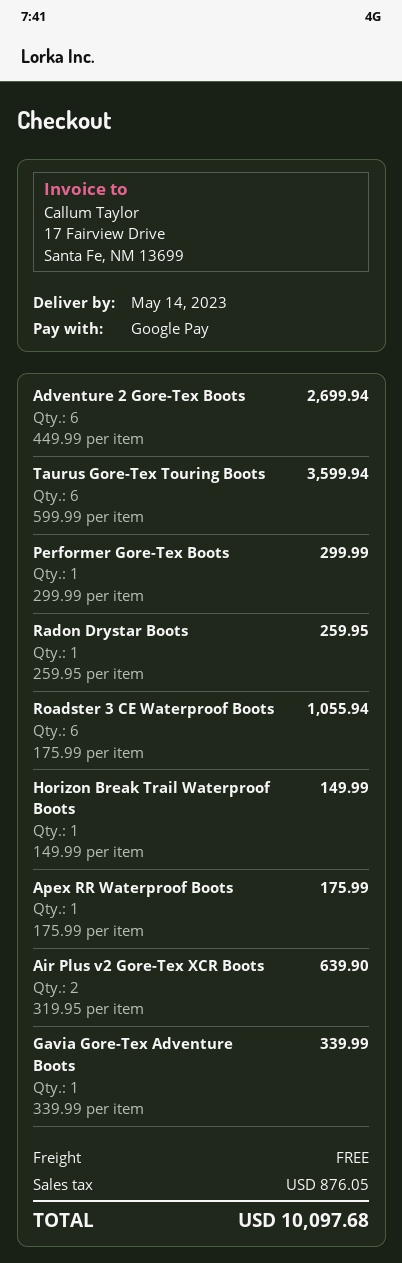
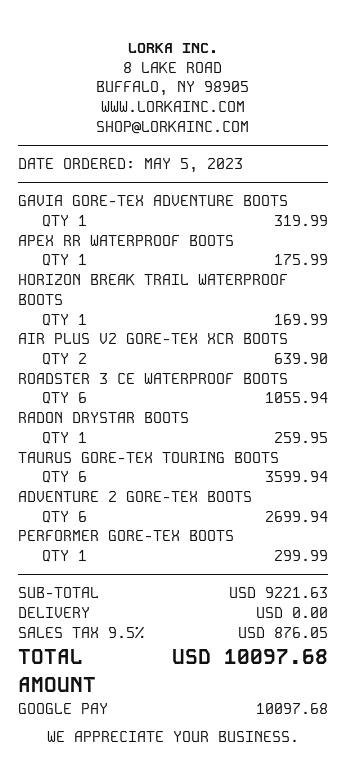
Horizon Break Trail Waterproof Boots: 1 for 149.99 -> 1 for 169.99
Gavia Gore-Tex Adventure Boots: 1 for 339.99 -> 1 for 319.99

